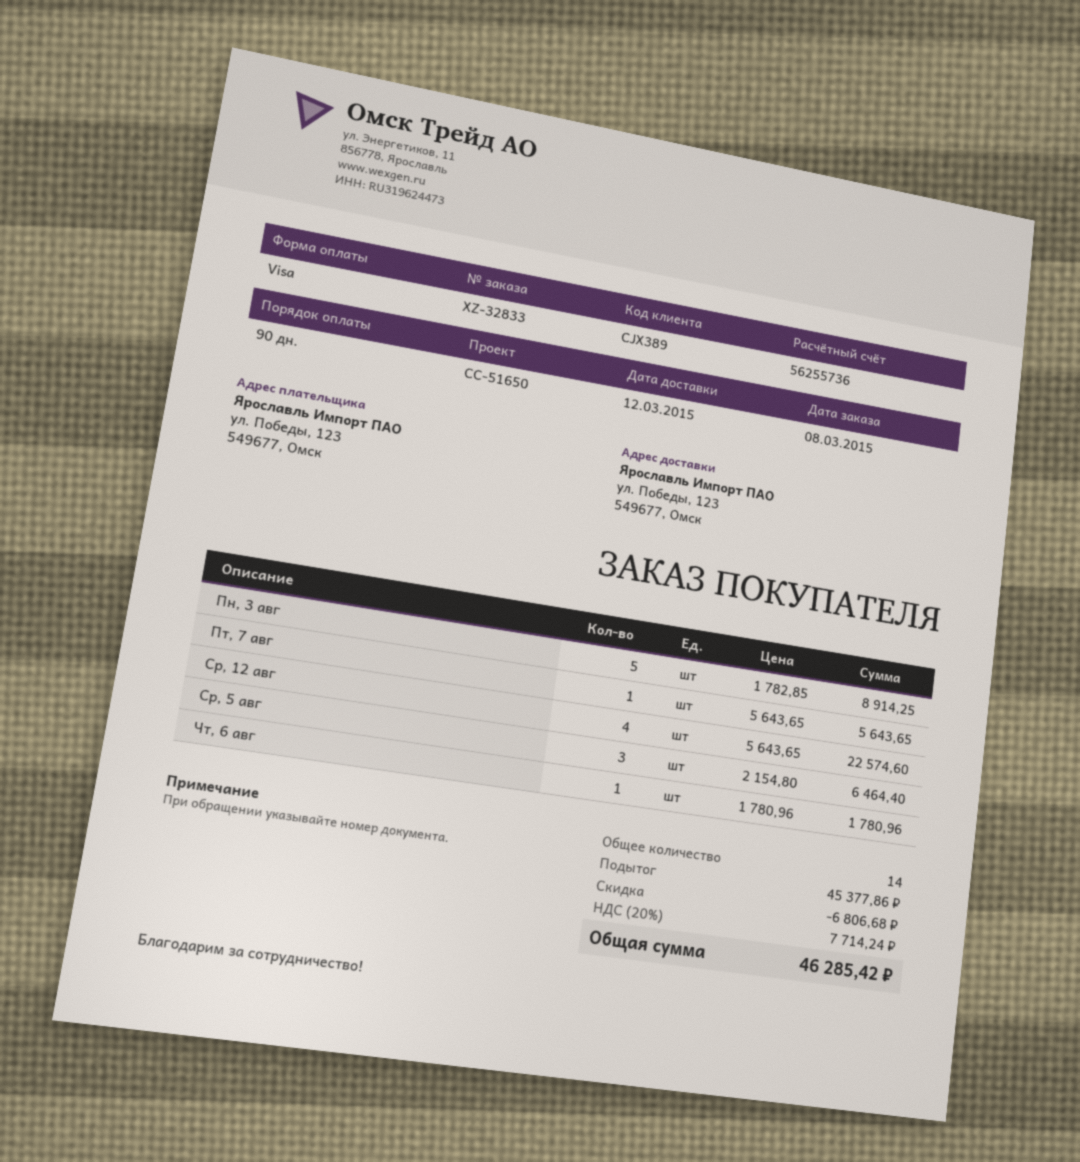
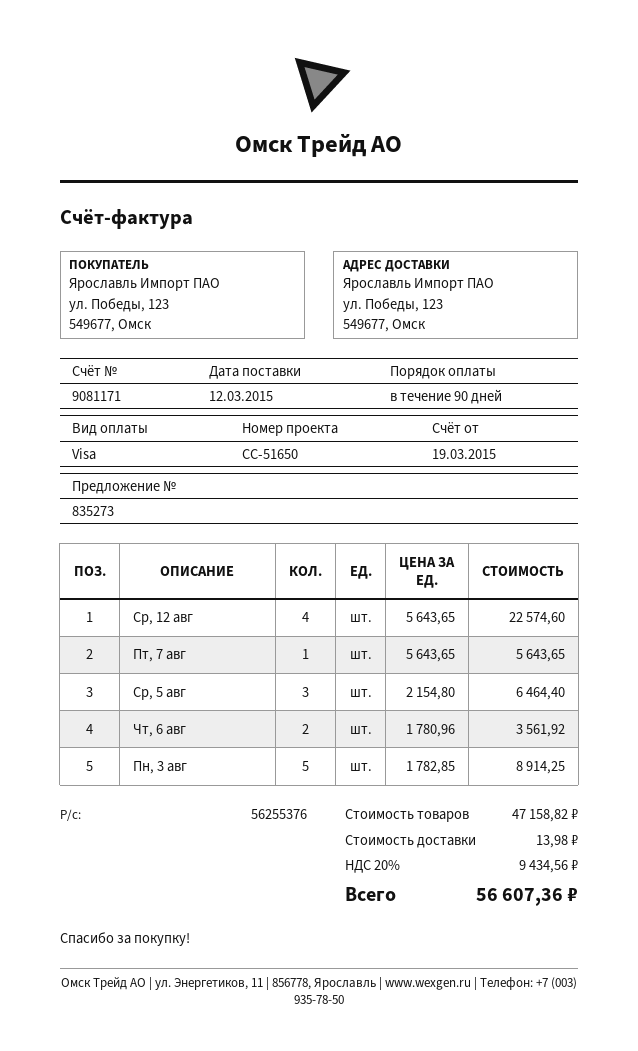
bank account: 56255736 -> 56255376
Чт, 6 авг: 1 x 1780.96 = 1780.96 -> 2 x 1780.96 = 3561.92
subtotal: 45377.86 -> 47158.82
discount: 6806.68 -> none
shipping: none -> 13.98
tax: 20% = 7714.24 -> 20% = 9434.56
total: 46285.42 -> 56607.36

